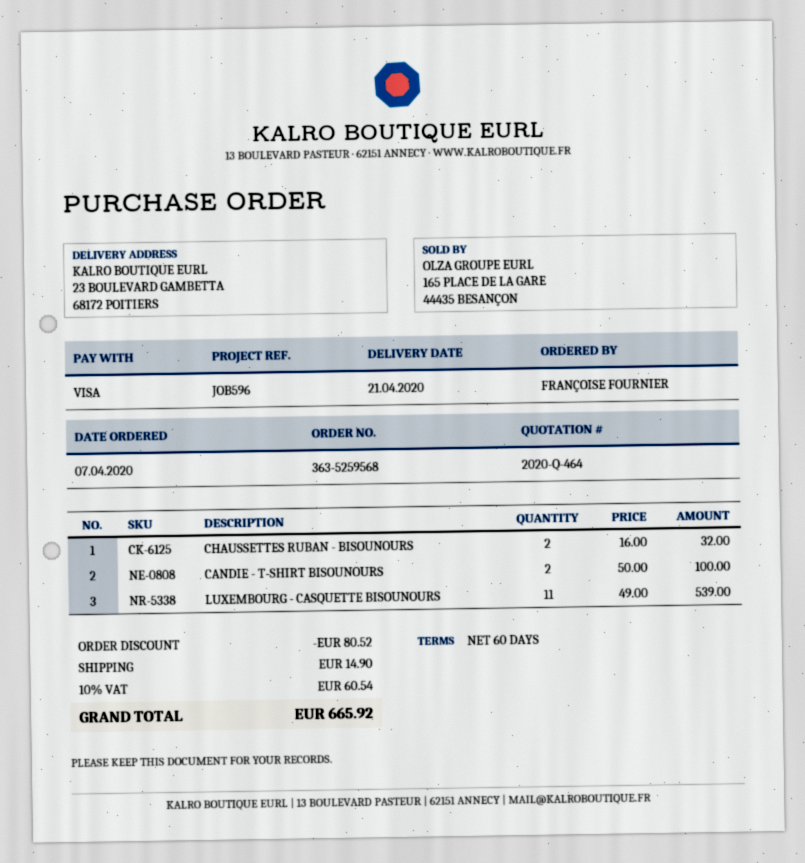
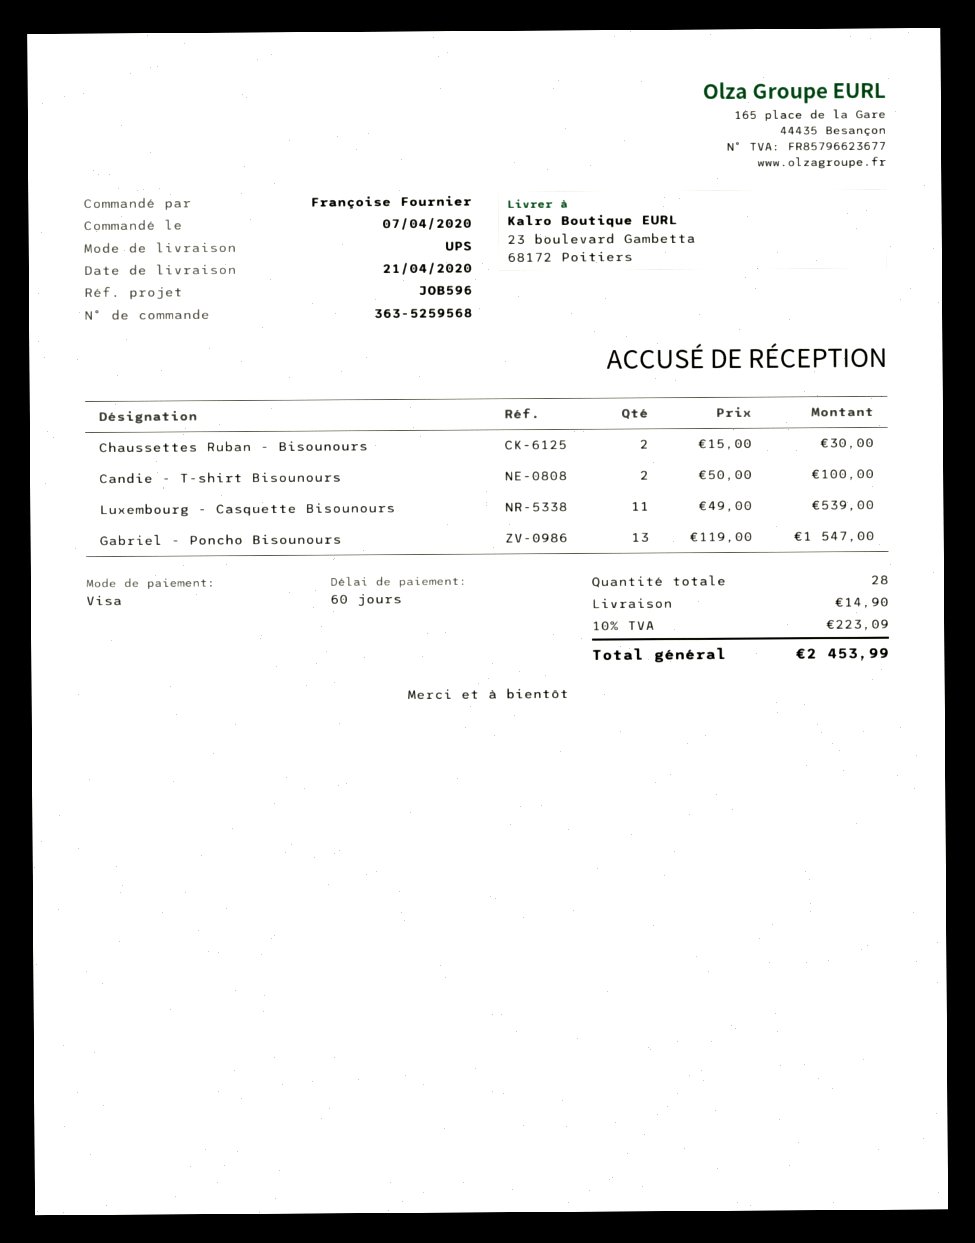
CHAUSSETTES RUBAN - BISOUNOURS: 2 x 16.00 = 32.00 -> 2 x 15.00 = 30.00
Gabriel - Poncho Bisounours: none -> 13 x 119.00 = 1547.00
discount: 80.52 -> none
tax: 10% = 60.54 -> 10% = 223.09
total: 665.92 -> 2453.99

